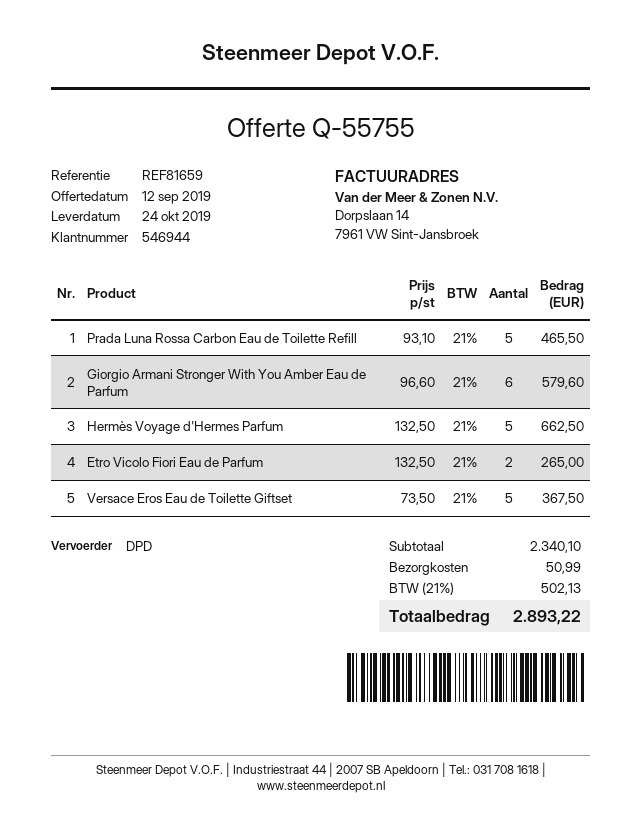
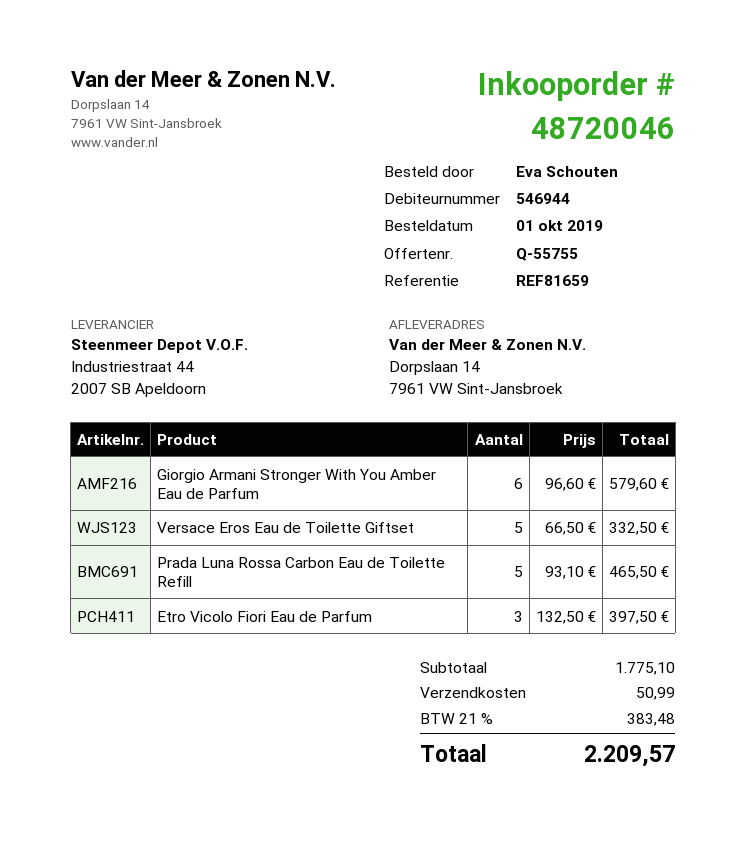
Hermès Voyage d'Hermes Parfum: 5 x 132.50 = 662.50 -> none
Etro Vicolo Fiori Eau de Parfum: 2 x 132.50 = 265.00 -> 3 x 132.50 = 397.50
Versace Eros Eau de Toilette Giftset: 5 x 73.50 = 367.50 -> 5 x 66.50 = 332.50
subtotal: 2340.10 -> 1775.10
tax: 21% = 502.13 -> 21% = 383.48
total: 2893.22 -> 2209.57

